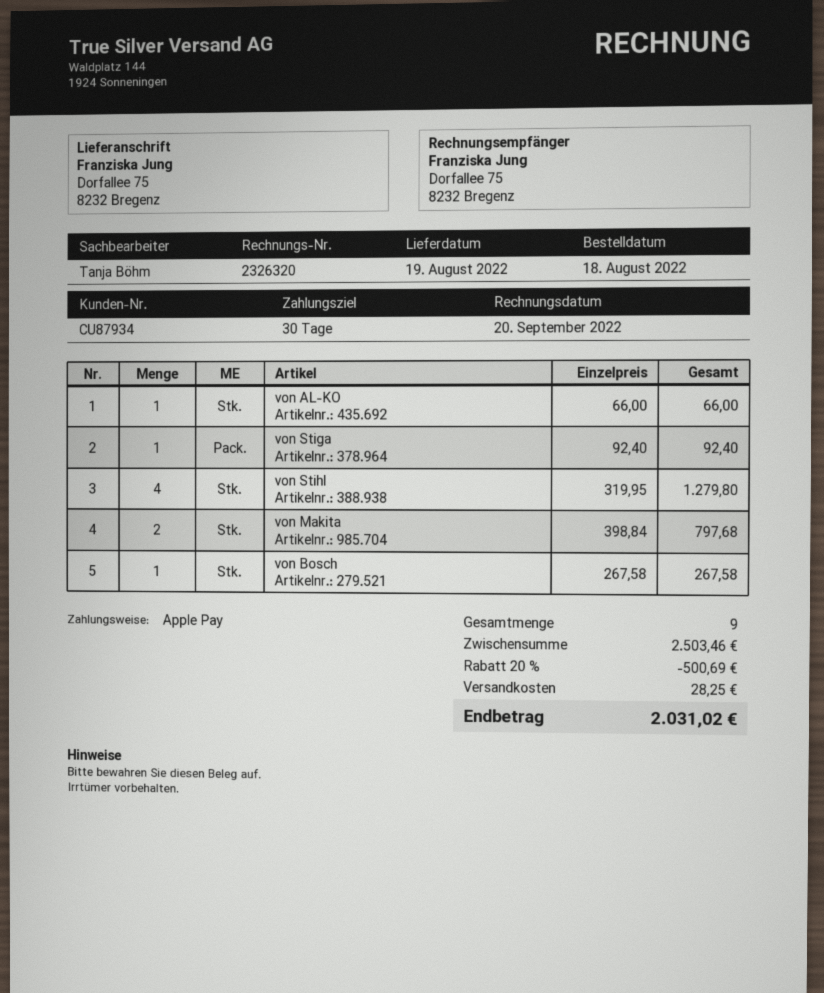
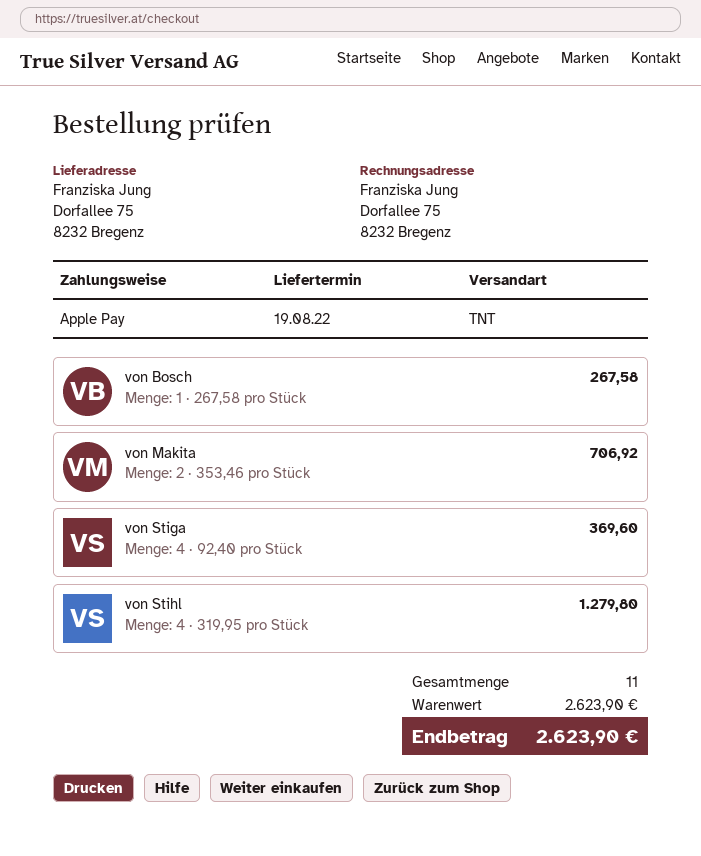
von AL-KO: 1 x 66.00 = 66.00 -> none
von Stiga: 1 x 92.40 = 92.40 -> 4 x 92.40 = 369.60
von Makita: 2 x 398.84 = 797.68 -> 2 x 353.46 = 706.92
total quantity: 9 -> 11
subtotal: 2503.46 -> 2623.90
discount: 20% = 500.69 -> none
shipping: 28.25 -> none
total: 2031.02 -> 2623.90

